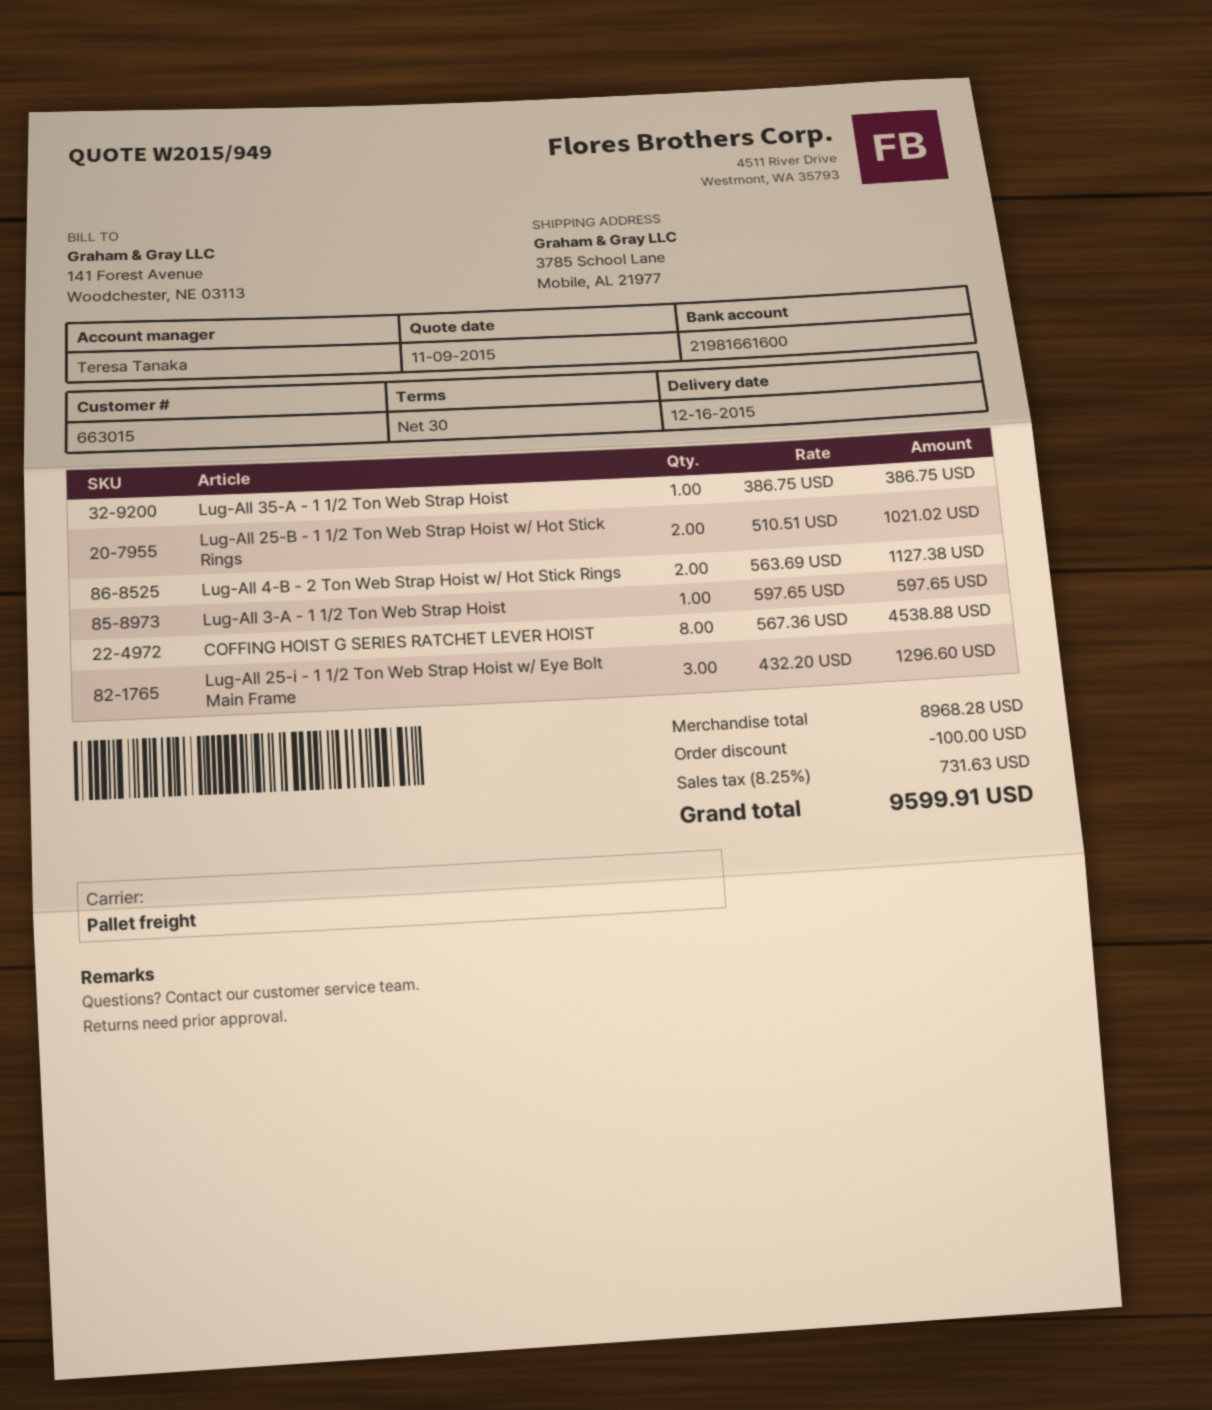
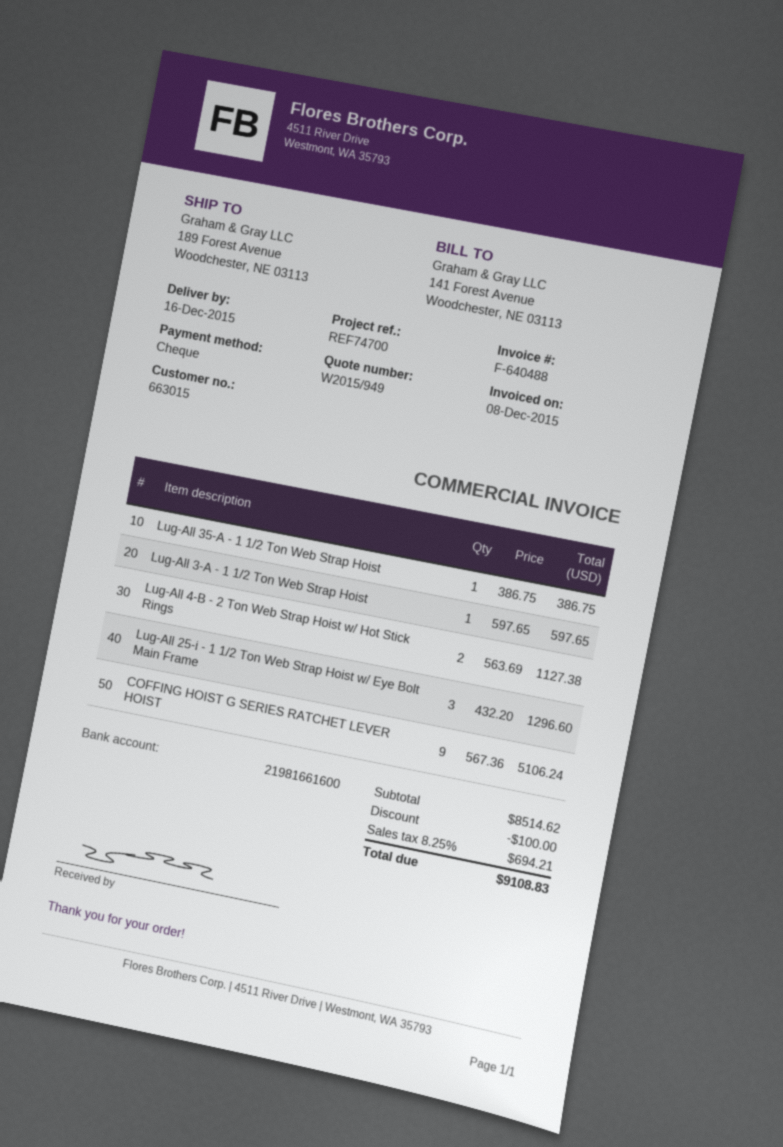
ship to: 3785 School Lane, Mobile, AL 21977 -> 189 Forest Avenue, Woodchester, NE 03113
Lug-All 25-B - 1 1/2 Ton Web Strap Hoist w/ Hot Stick Rings: 2 x 510.51 = 1021.02 -> none
COFFING HOIST G SERIES RATCHET LEVER HOIST: 8 x 567.36 = 4538.88 -> 9 x 567.36 = 5106.24
subtotal: 8968.28 -> 8514.62
tax: 8.25% = 731.63 -> 8.25% = 694.21
total: 9599.91 -> 9108.83

